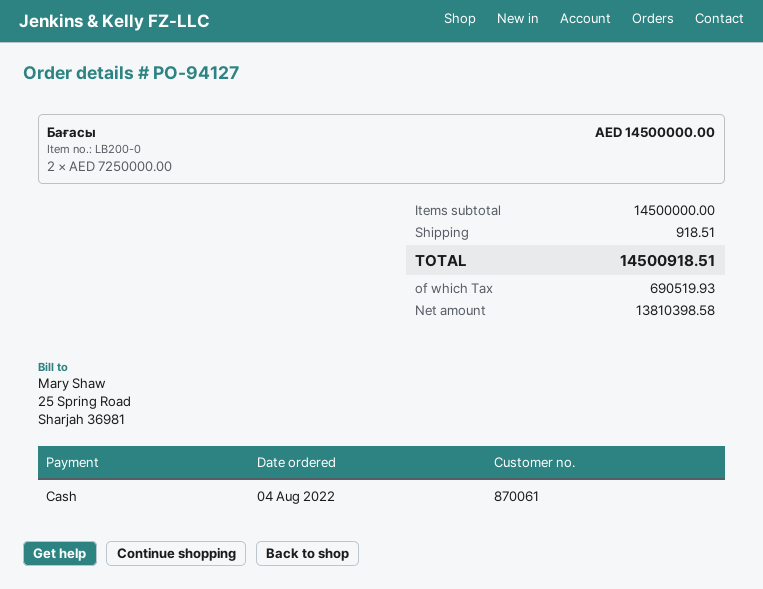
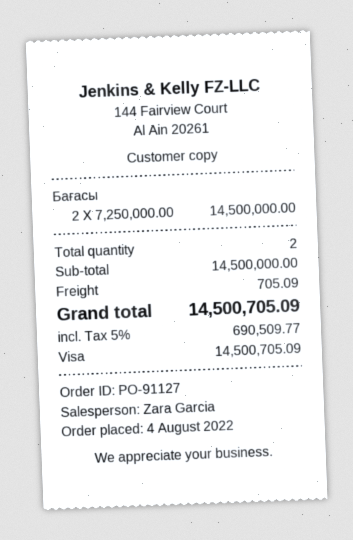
order number: PO-94127 -> PO-91127
payment method: cash -> Visa
shipping: 918.51 -> 705.09
tax: 690519.93 -> 690509.77
total: 14500918.51 -> 14500705.09

